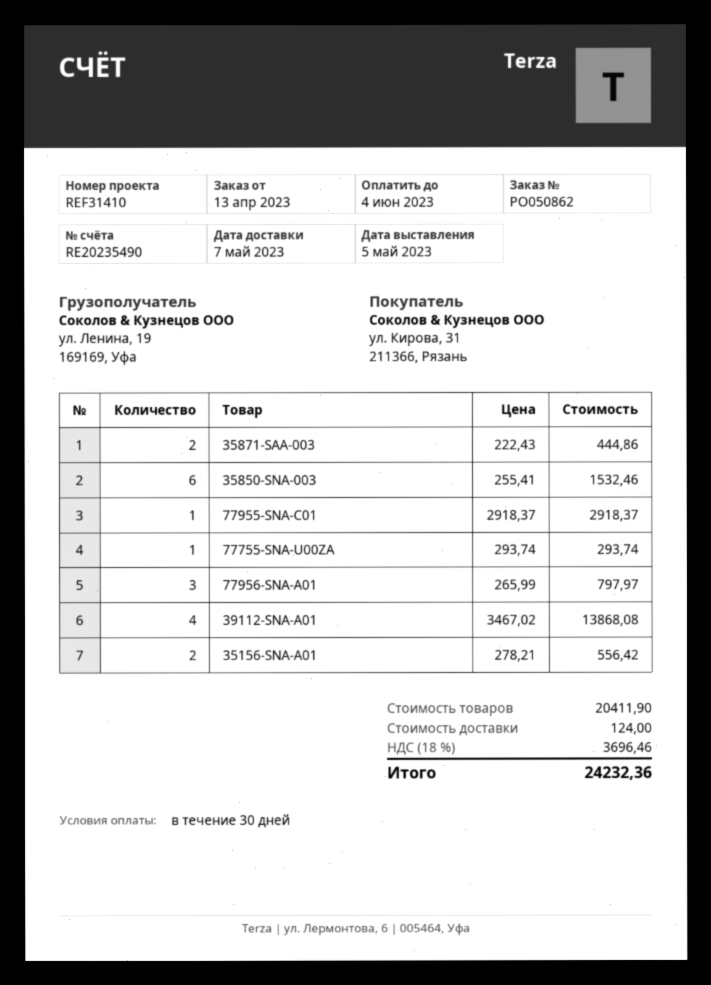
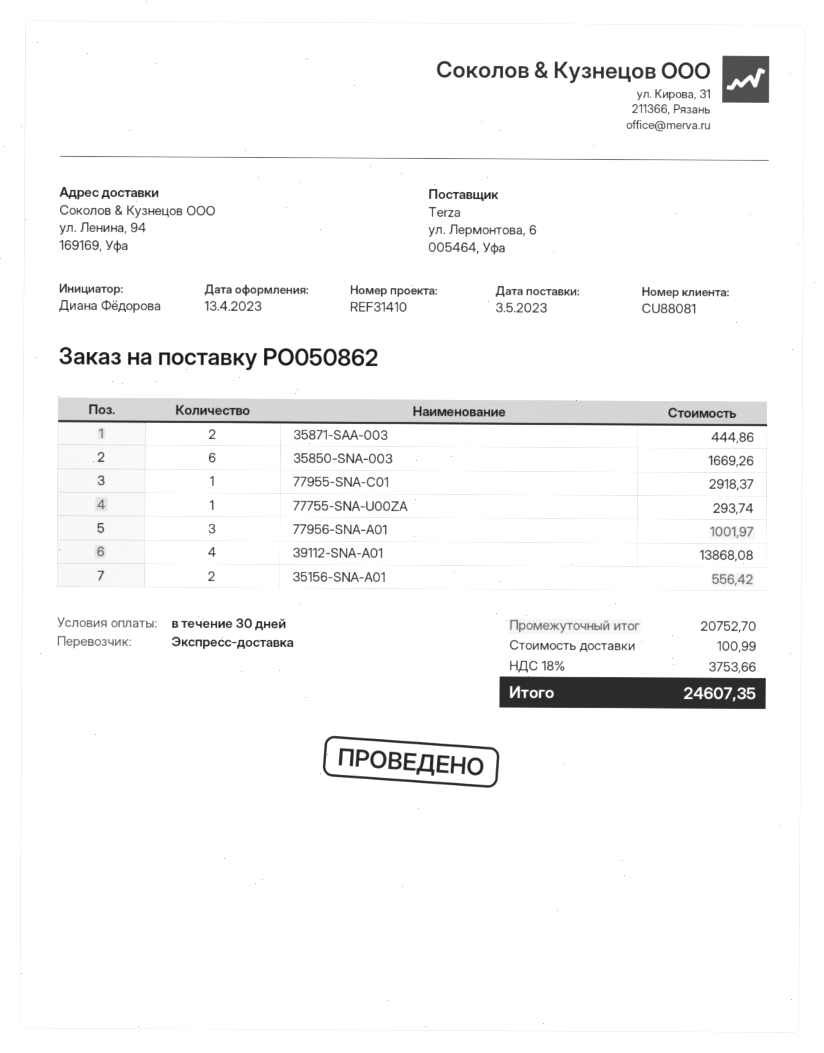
delivery date: 2023-05-07 -> 2023-05-03
ship to: ул. Ленина, 19, 169169, Уфа -> ул. Ленина, 94, 169169, Уфа
35850-SNA-003: 6 for 1532.46 -> 6 for 1669.26
77956-SNA-A01: 3 for 797.97 -> 3 for 1001.97
subtotal: 20411.90 -> 20752.70
shipping: 124.00 -> 100.99
tax: 18% = 3696.46 -> 18% = 3753.66
total: 24232.36 -> 24607.35

